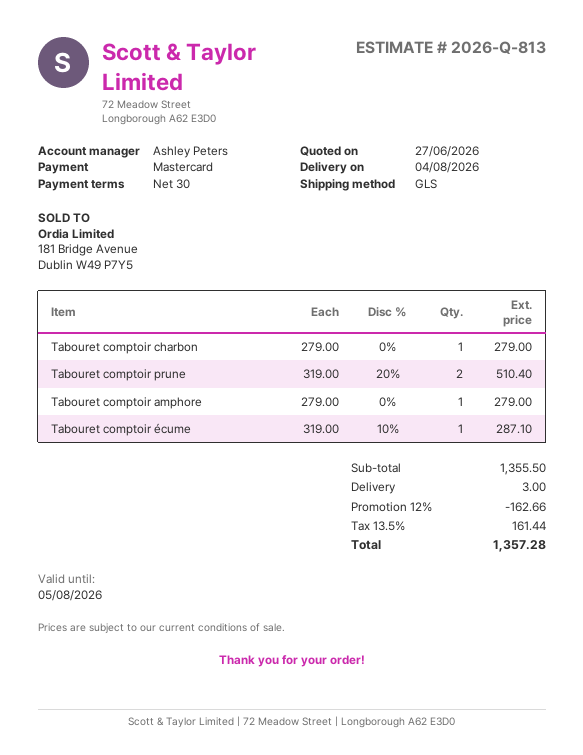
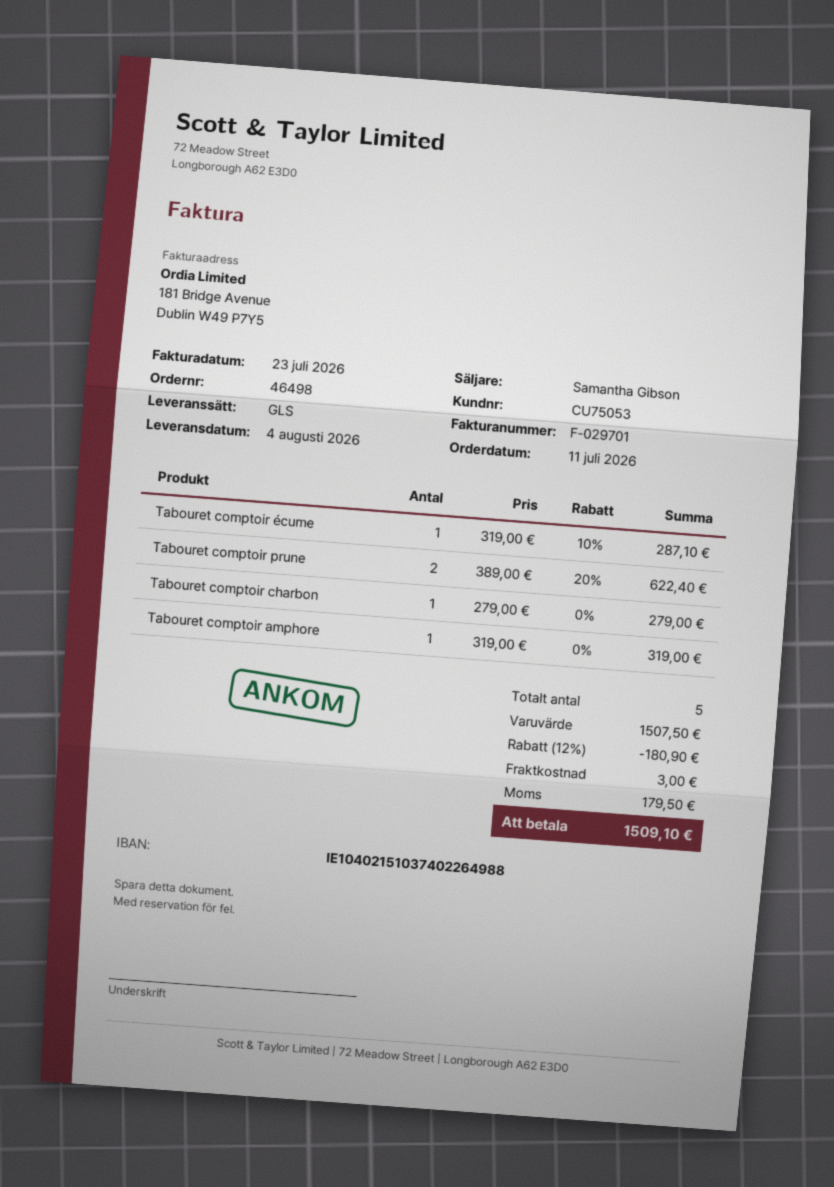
sales rep: Ashley Peters -> Samantha Gibson
Tabouret comptoir prune: 2 x 319.00 - 20% = 510.40 -> 2 x 389.00 - 20% = 622.40
Tabouret comptoir amphore: 1 x 279.00 = 279.00 -> 1 x 319.00 = 319.00
subtotal: 1355.50 -> 1507.50
discount: 12% = 162.66 -> 12% = 180.90
tax: 161.44 -> 179.50
total: 1357.28 -> 1509.10

